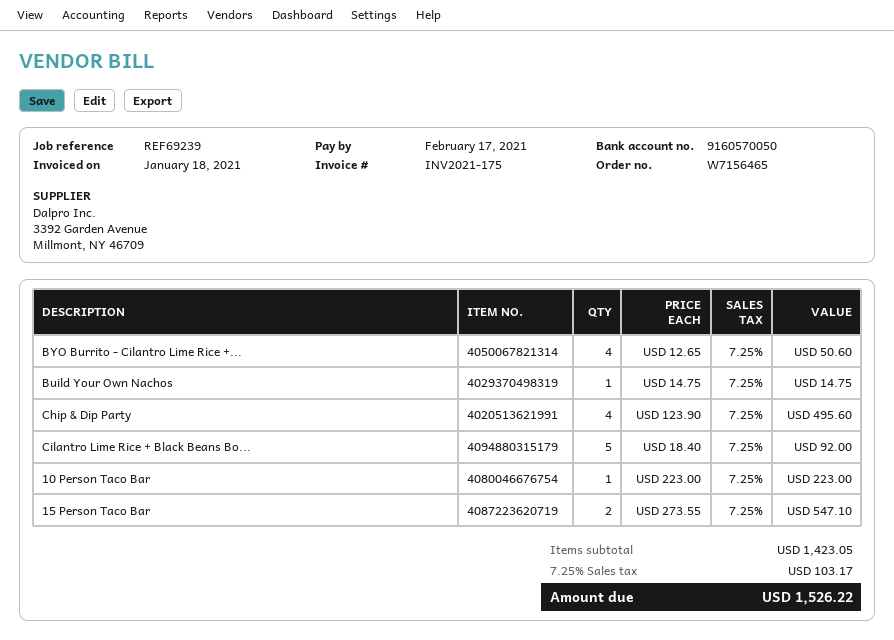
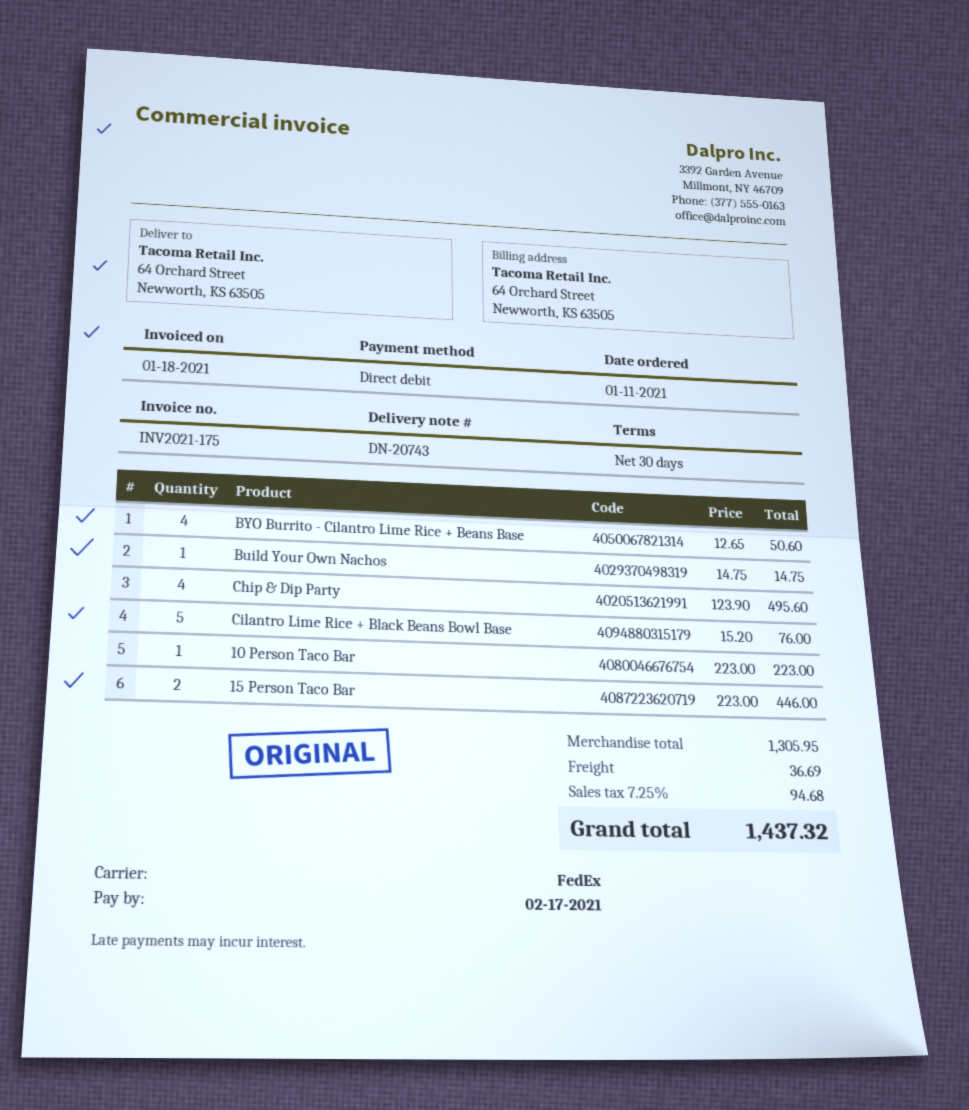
Cilantro Lime Rice + Black Beans Bo...: 5 x 18.40 = 92.00 -> 5 x 15.20 = 76.00
15 Person Taco Bar: 2 x 273.55 = 547.10 -> 2 x 223.00 = 446.00
subtotal: 1423.05 -> 1305.95
shipping: none -> 36.69
tax: 7.25% = 103.17 -> 7.25% = 94.68
total: 1526.22 -> 1437.32

